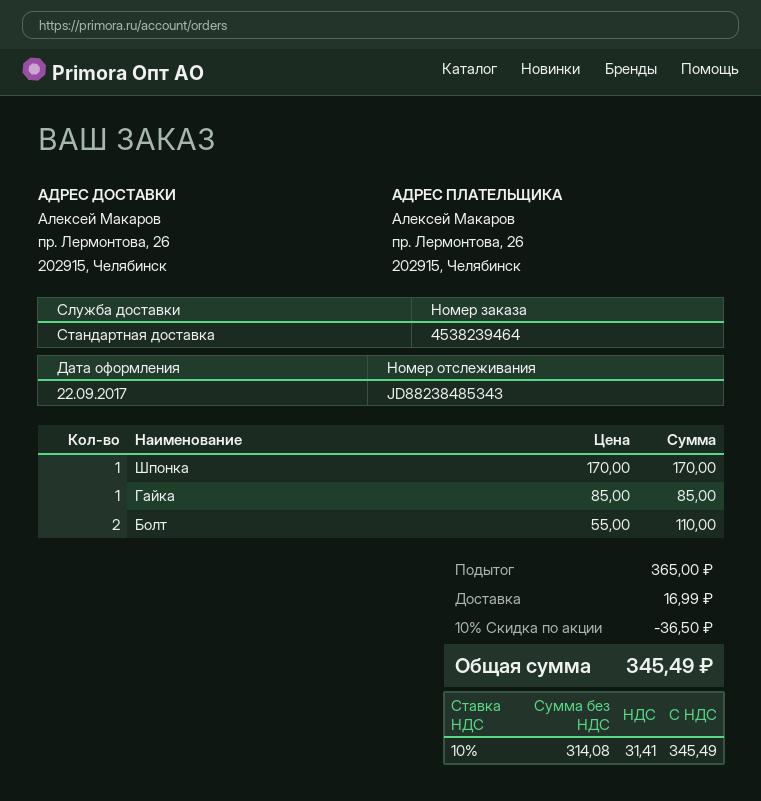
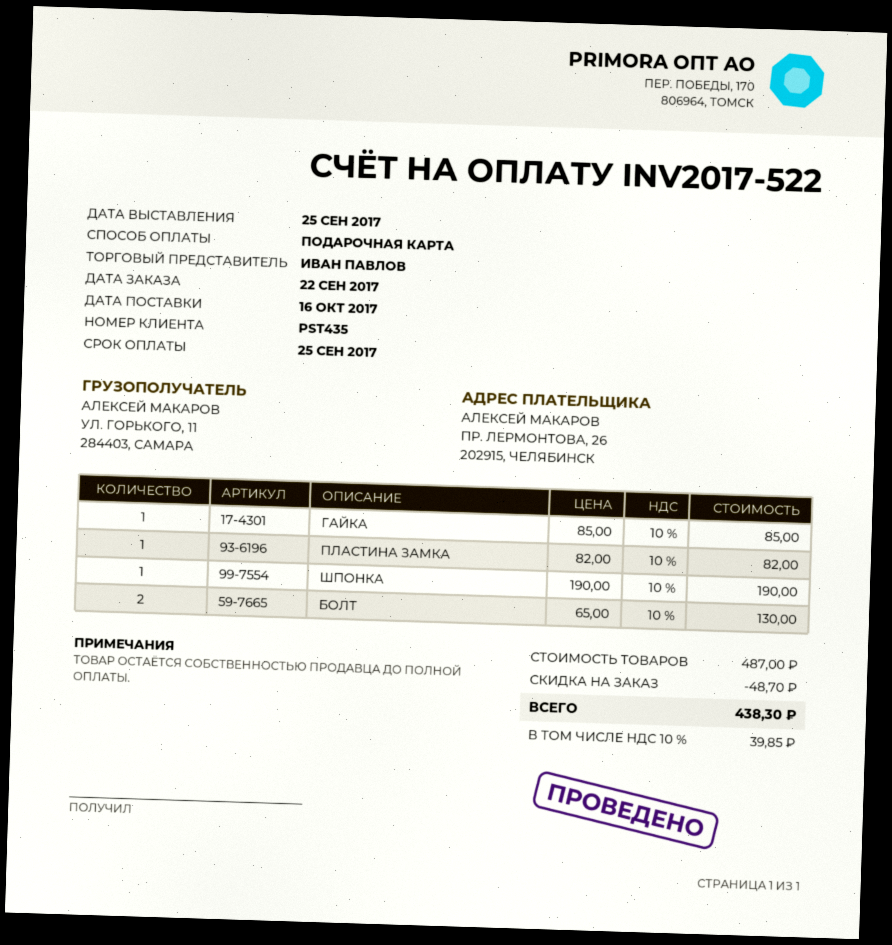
ship to: пр. Лермонтова, 26, 202915, Челябинск -> УЛ. ГОРЬКОГО, 11, 284403, САМАРА
Шпонка: 1 x 170.00 = 170.00 -> 1 x 190.00 = 190.00
Болт: 2 x 55.00 = 110.00 -> 2 x 65.00 = 130.00
ПЛАСТИНА ЗАМКА: none -> 1 x 82.00 = 82.00
subtotal: 365.00 -> 487.00
discount: 36.50 -> 48.70
shipping: 16.99 -> none
tax: 10% = 31.41 -> 10% = 39.85
total: 345.49 -> 438.30

